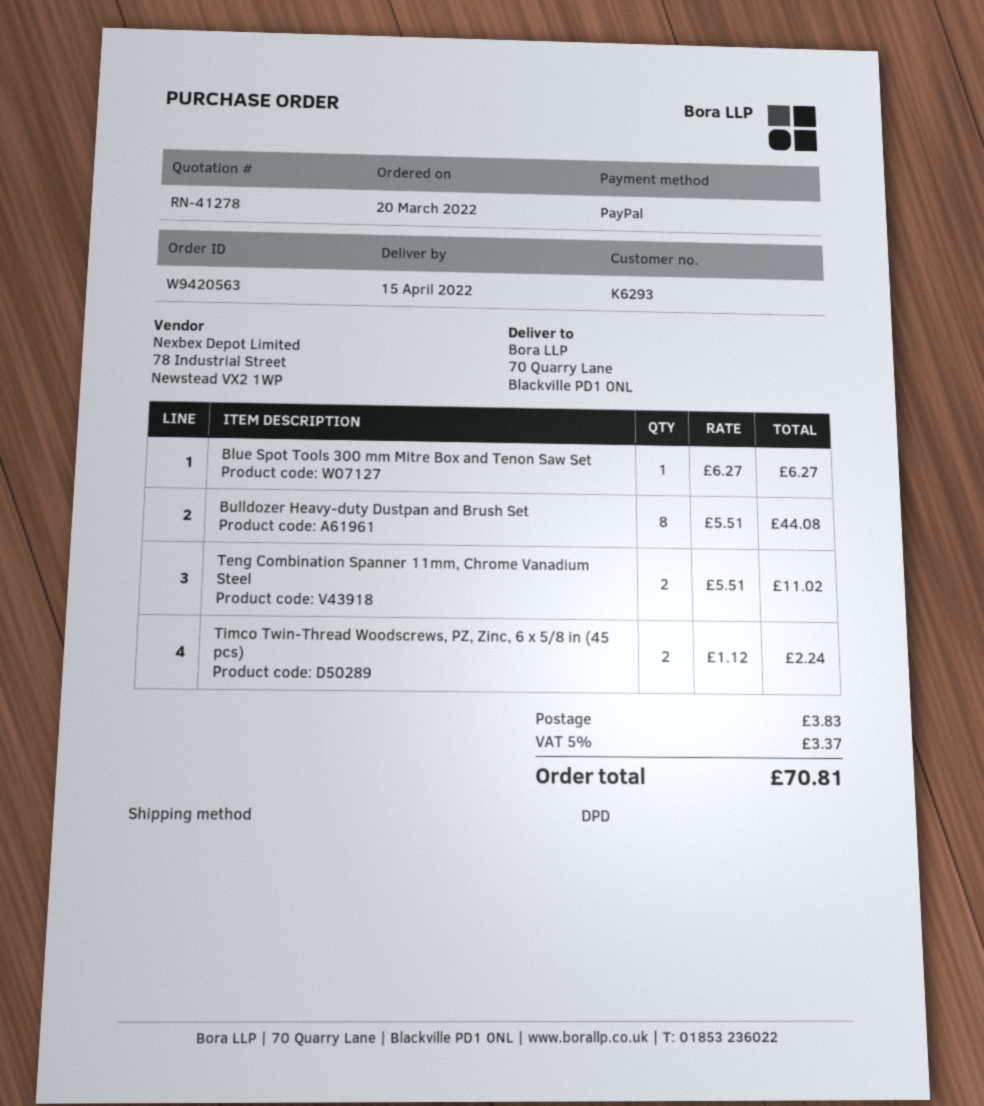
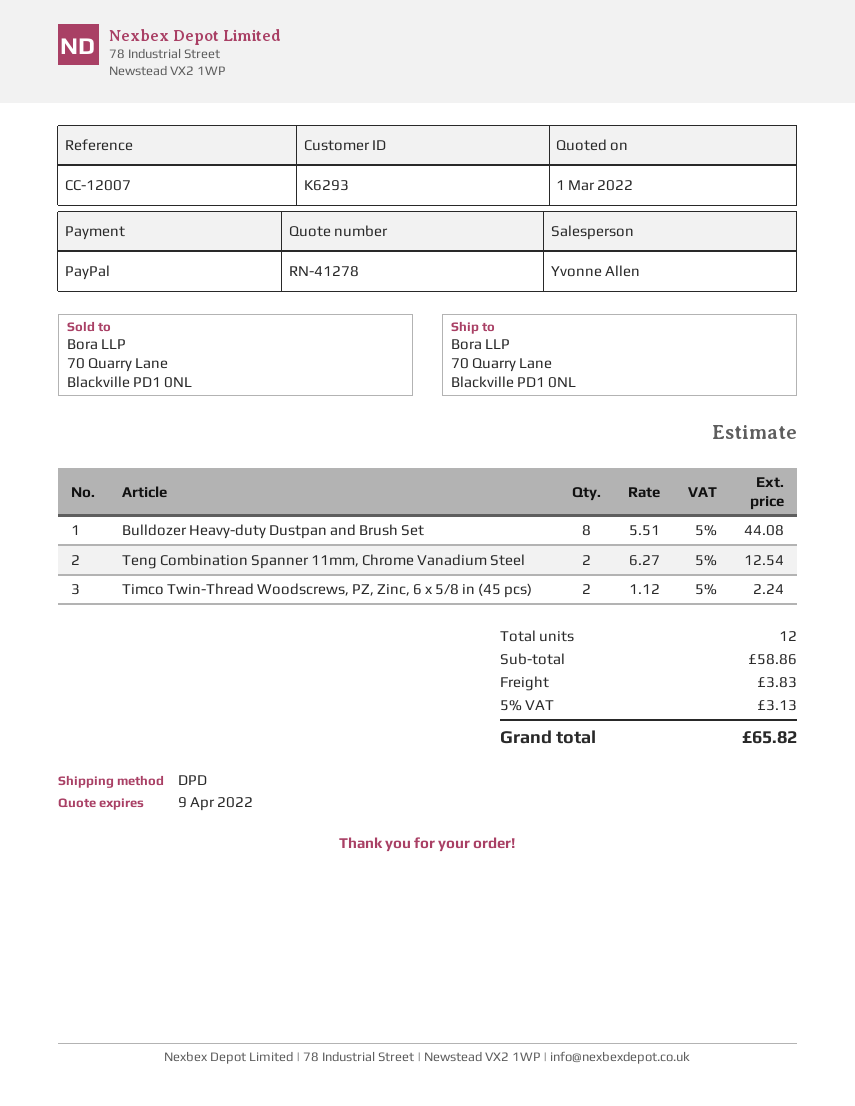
Blue Spot Tools 300 mm Mitre Box and Tenon Saw Set: 1 x 6.27 = 6.27 -> none
Teng Combination Spanner 11mm, Chrome Vanadium Steel: 2 x 5.51 = 11.02 -> 2 x 6.27 = 12.54
tax: 5% = 3.37 -> 5% = 3.13
total: 70.81 -> 65.82

